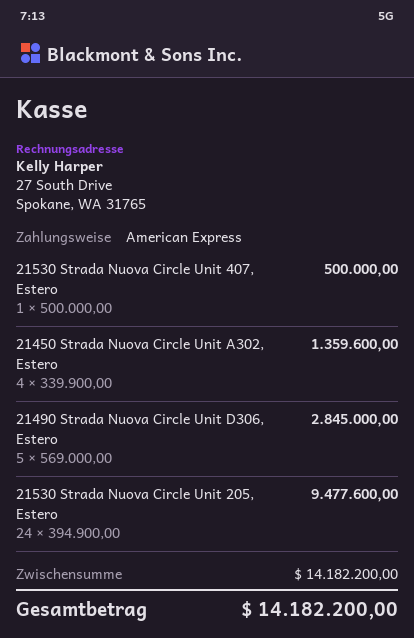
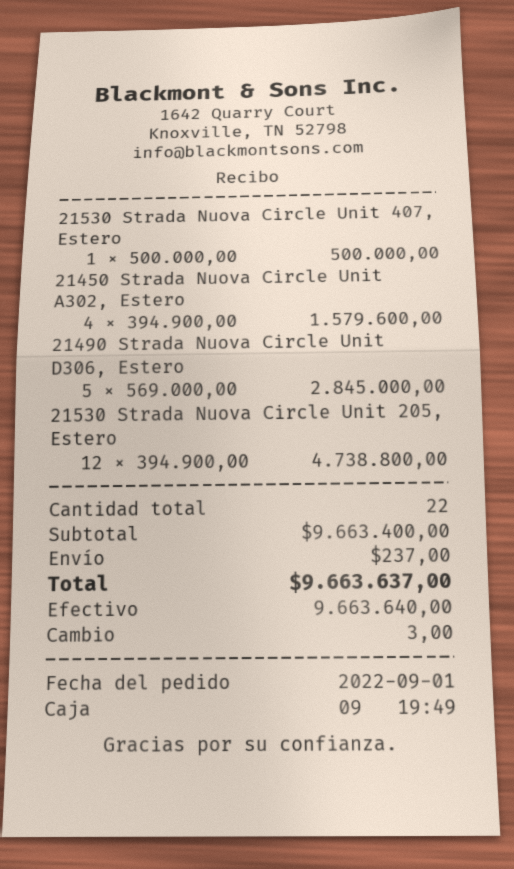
payment method: American Express -> cash
21450 Strada Nuova Circle Unit A302, Estero: 4 x 339900.00 = 1359600.00 -> 4 x 394900.00 = 1579600.00
21530 Strada Nuova Circle Unit 205, Estero: 24 x 394900.00 = 9477600.00 -> 12 x 394900.00 = 4738800.00
subtotal: 14182200.00 -> 9663400.00
shipping: none -> 237.00
total: 14182200.00 -> 9663637.00

